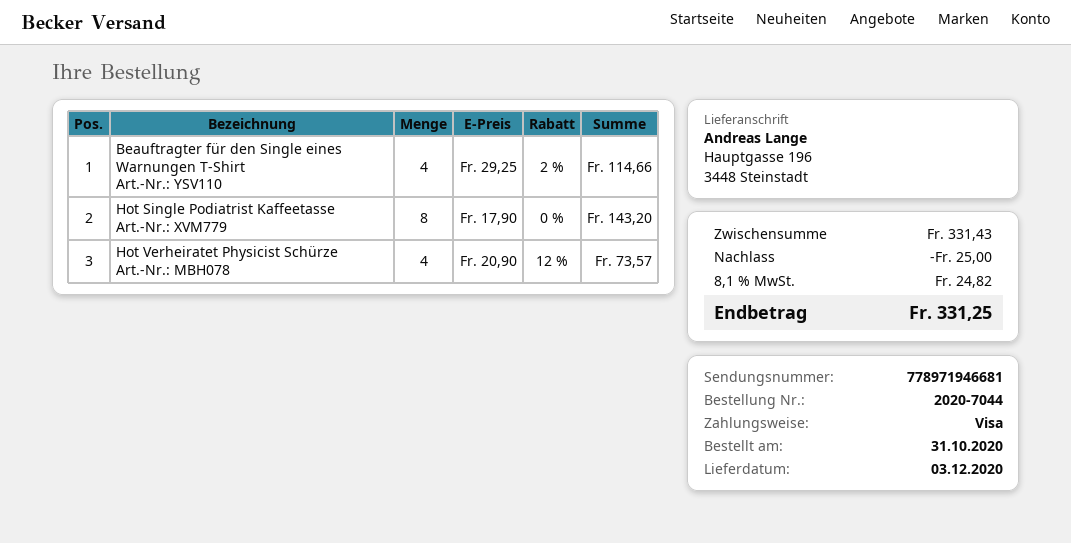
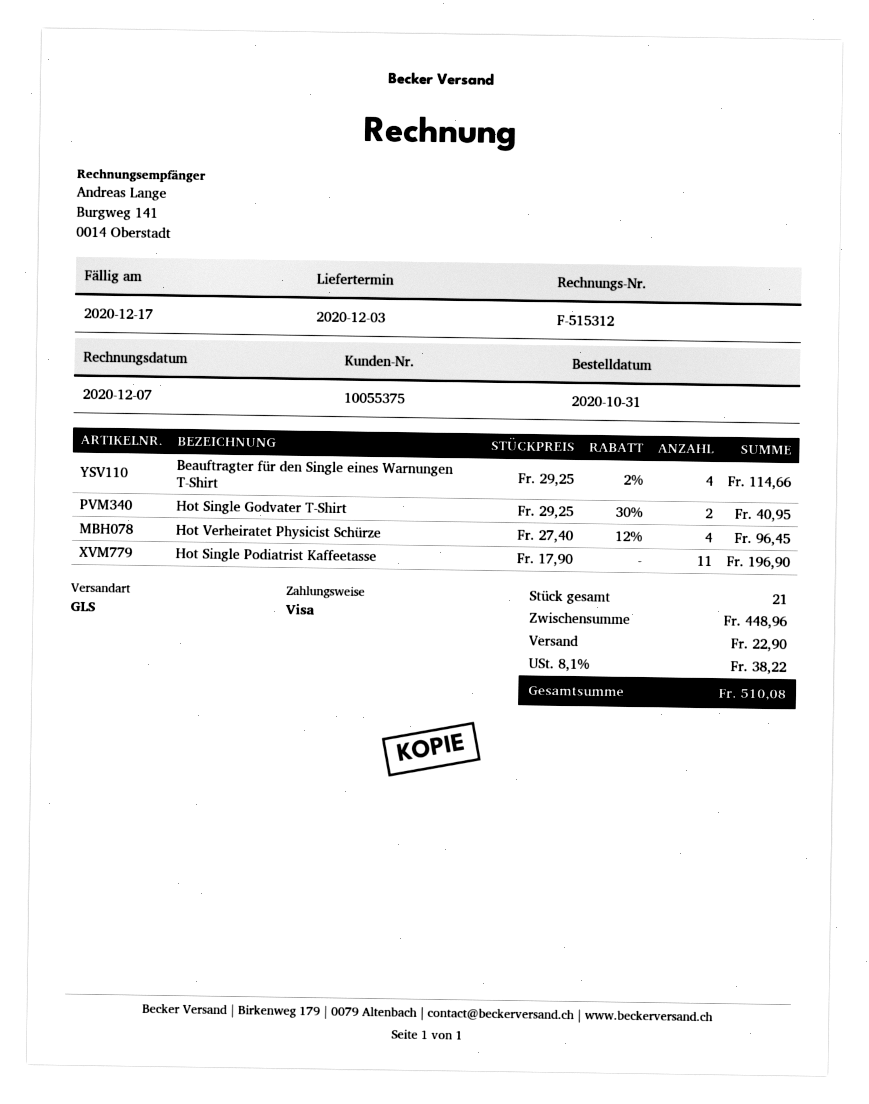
Hot Single Podiatrist Kaffeetasse: 8 x 17.90 = 143.20 -> 11 x 17.90 = 196.90
Hot Verheiratet Physicist Schürze: 4 x 20.90 - 12% = 73.57 -> 4 x 27.40 - 12% = 96.45
Hot Single Godvater T-Shirt: none -> 2 x 29.25 - 30% = 40.95
subtotal: 331.43 -> 448.96
discount: 25.00 -> none
shipping: none -> 22.90
tax: 8.1% = 24.82 -> 8.1% = 38.22
total: 331.25 -> 510.08

